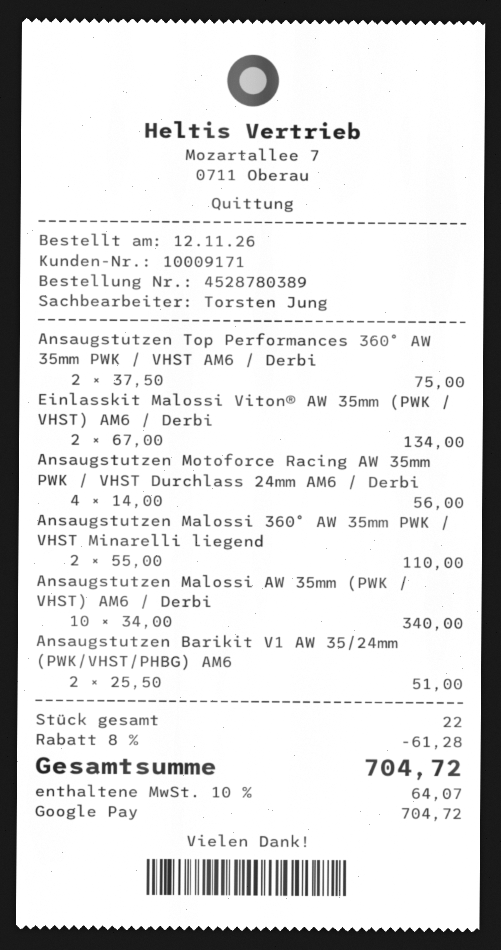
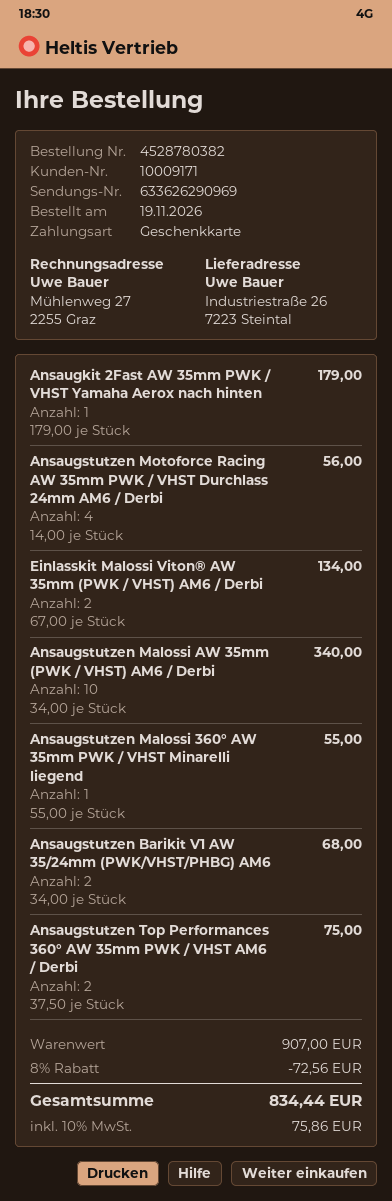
order number: 4528780389 -> 4528780382
order date: 2026-11-12 -> 2026-11-19
payment method: Google Pay -> gift card
Ansaugstutzen Malossi 360° AW 35mm PWK / VHST Minarelli liegend: 2 x 55.00 = 110.00 -> 1 x 55.00 = 55.00
Ansaugstutzen Barikit V1 AW 35/24mm (PWK/VHST/PHBG) AM6: 2 x 25.50 = 51.00 -> 2 x 34.00 = 68.00
Ansaugkit 2Fast AW 35mm PWK / VHST Yamaha Aerox nach hinten: none -> 1 x 179.00 = 179.00
discount: 8% = 61.28 -> 8% = 72.56
tax: 10% = 64.07 -> 10% = 75.86
total: 704.72 -> 834.44

